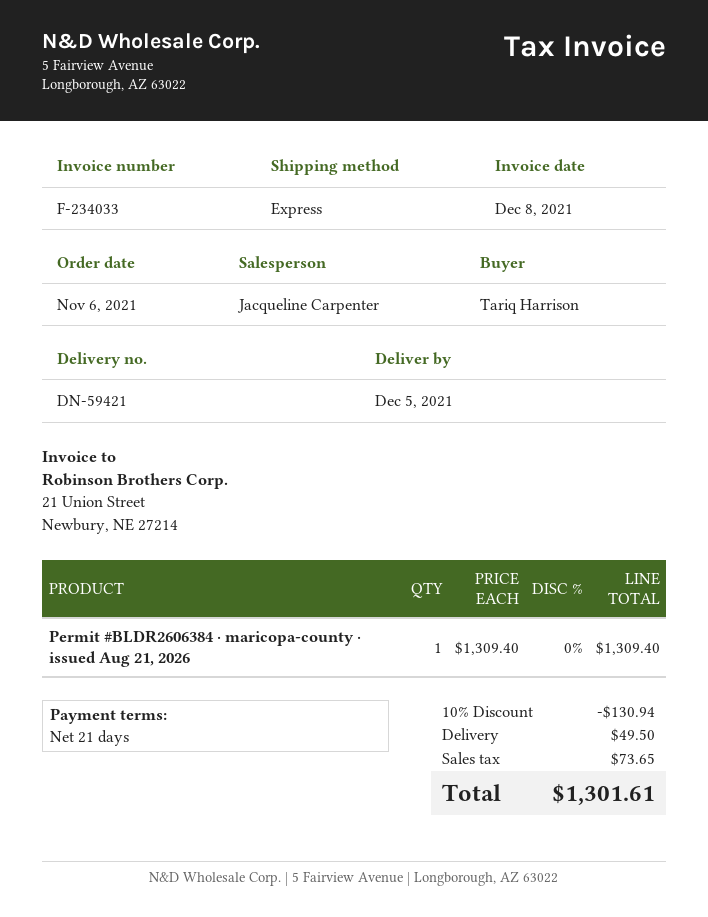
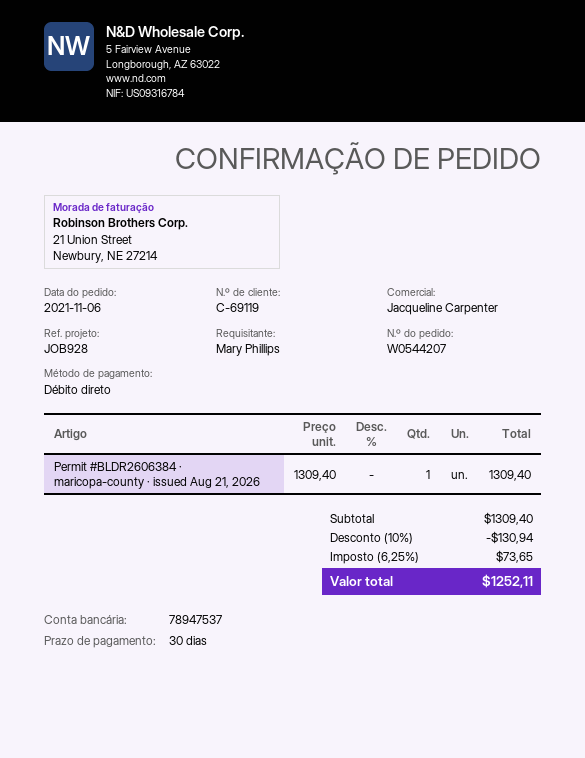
payment terms: 21 days -> 30 days
ordered by: Tariq Harrison -> Mary Phillips
shipping: 49.50 -> none
total: 1301.61 -> 1252.11

